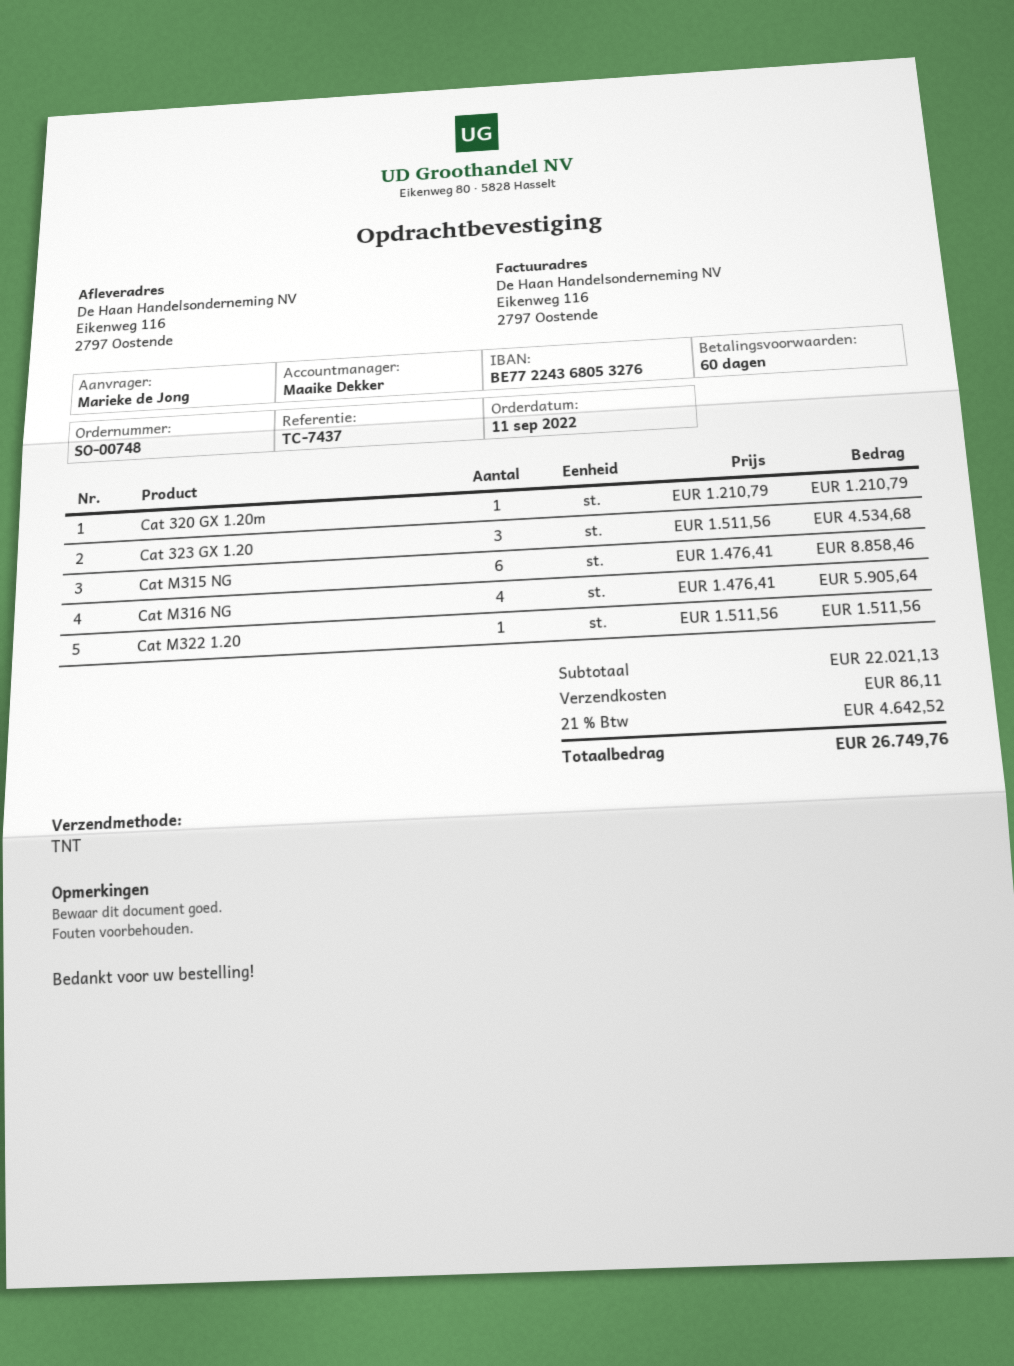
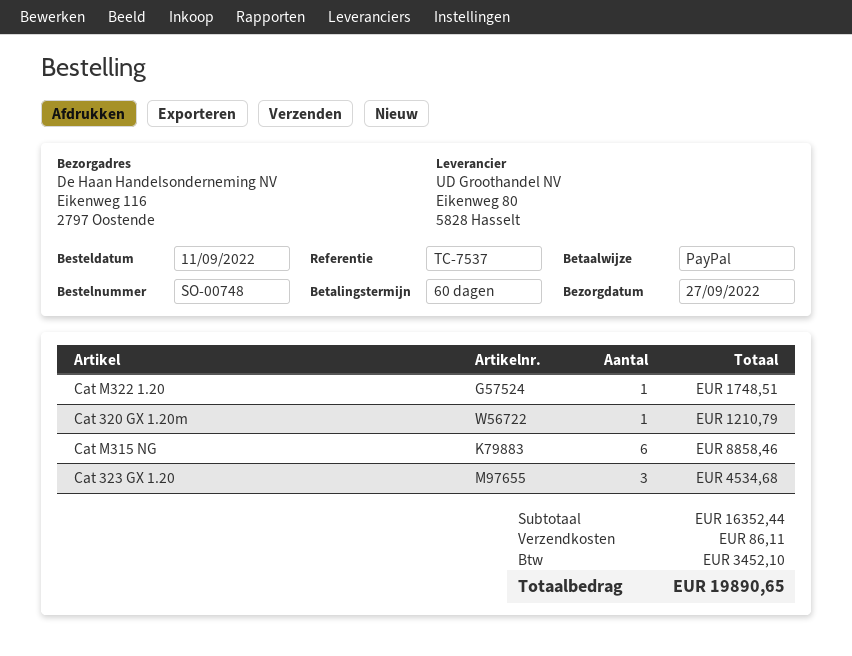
reference: TC-7437 -> TC-7537
Cat M316 NG: 4 for 5905.64 -> none
Cat M322 1.20: 1 for 1511.56 -> 1 for 1748.51
subtotal: 22021.13 -> 16352.44
tax: 4642.52 -> 3452.10
total: 26749.76 -> 19890.65

